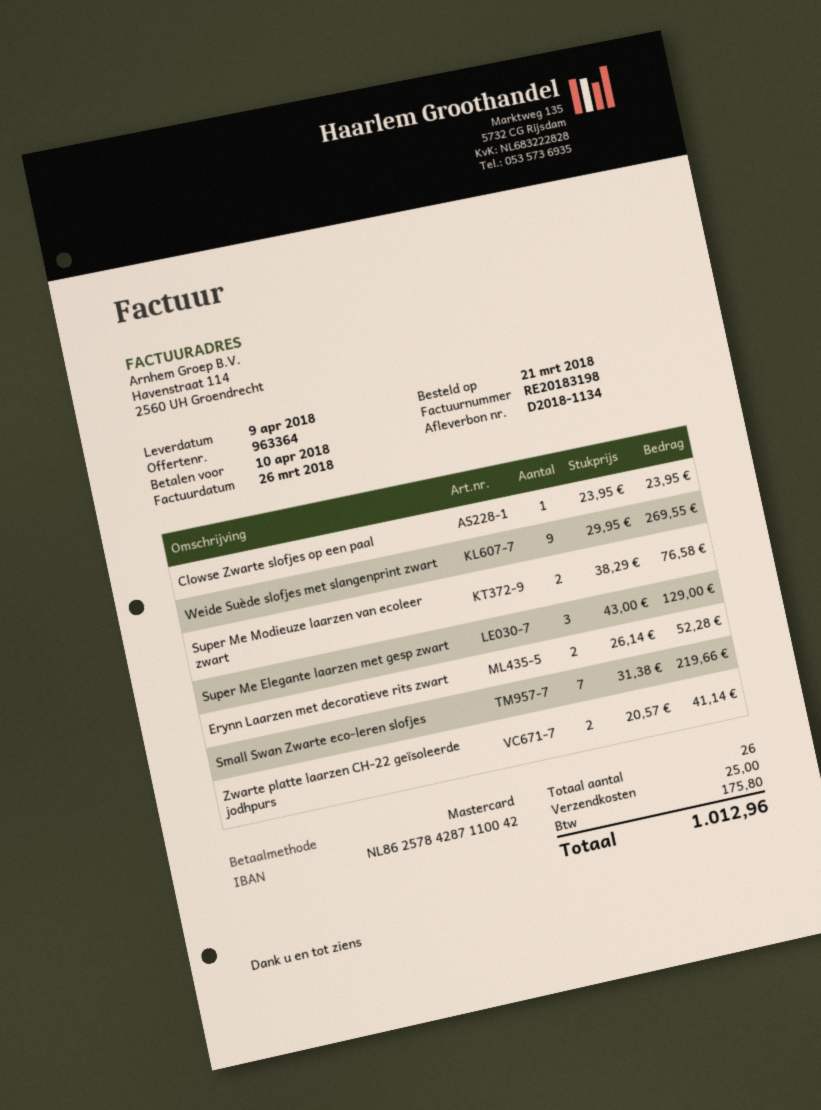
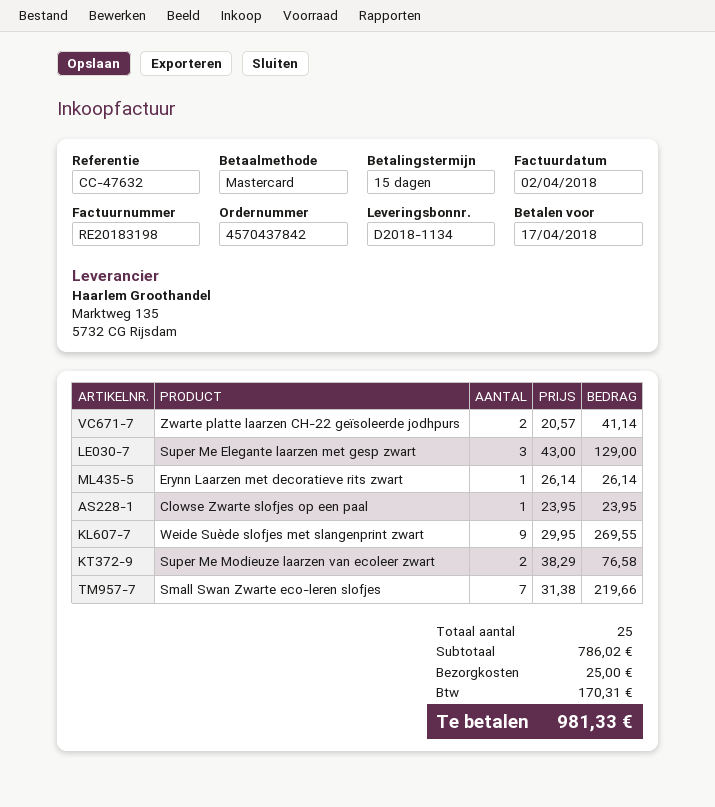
invoice date: 2018-03-26 -> 2018-04-02
due date: 2018-04-10 -> 2018-04-17
Erynn Laarzen met decoratieve rits zwart: 2 x 26.14 = 52.28 -> 1 x 26.14 = 26.14
total quantity: 26 -> 25
tax: 175.80 -> 170.31
total: 1012.96 -> 981.33

